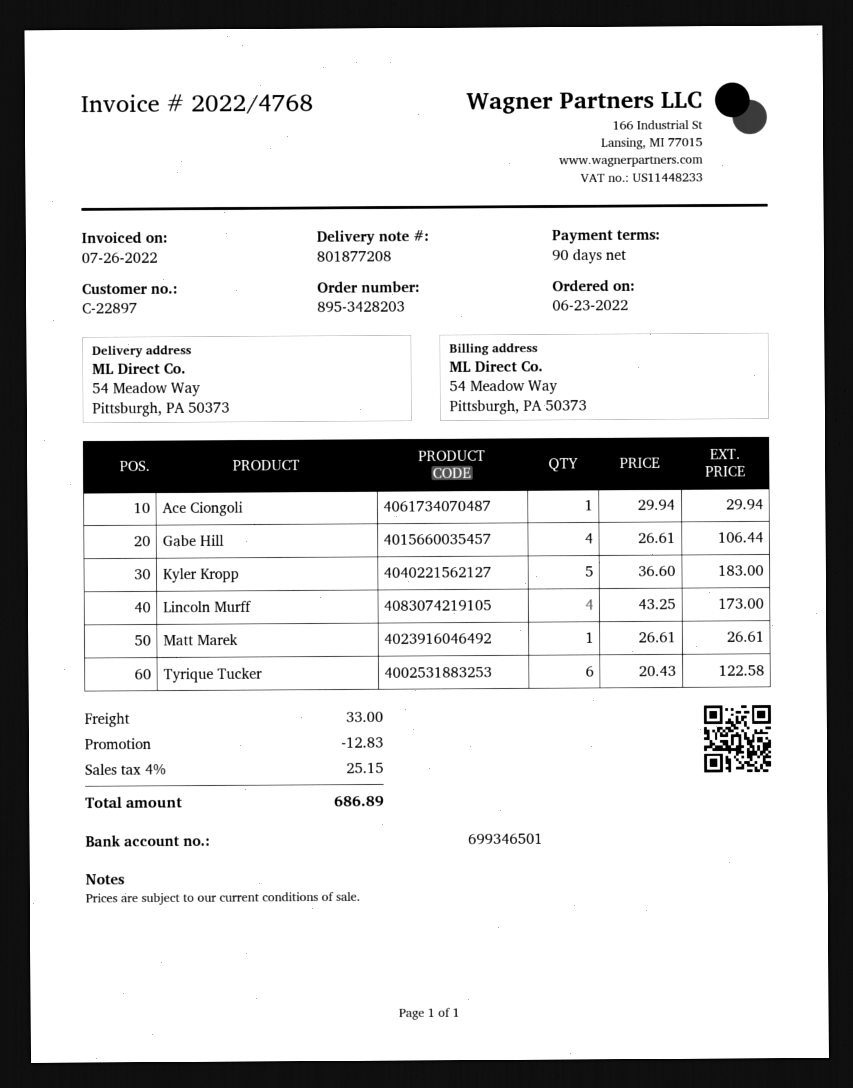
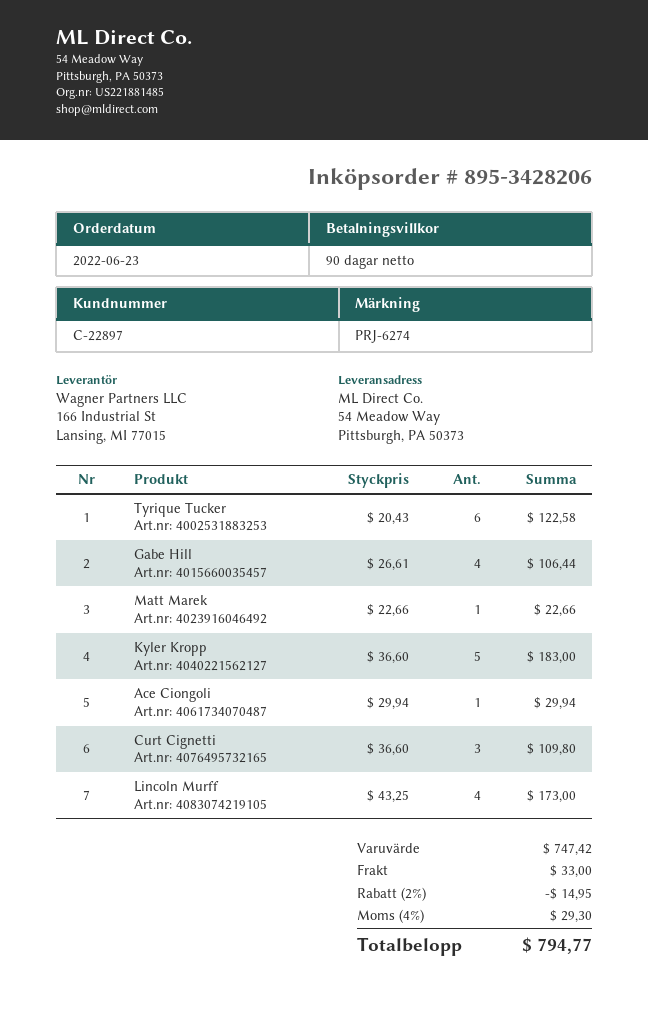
order number: 895-3428203 -> 895-3428206
Matt Marek: 1 x 26.61 = 26.61 -> 1 x 22.66 = 22.66
Curt Cignetti: none -> 3 x 36.60 = 109.80
discount: 12.83 -> 14.95
tax: 4% = 25.15 -> 4% = 29.30
total: 686.89 -> 794.77

